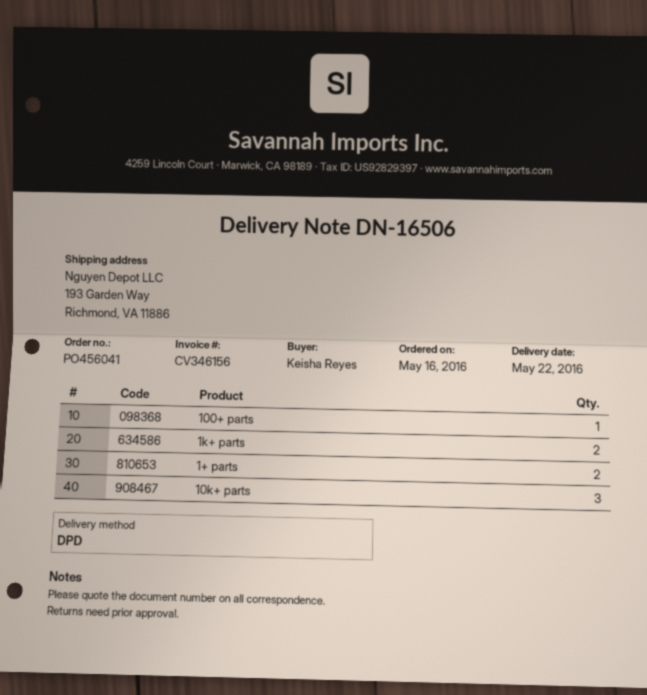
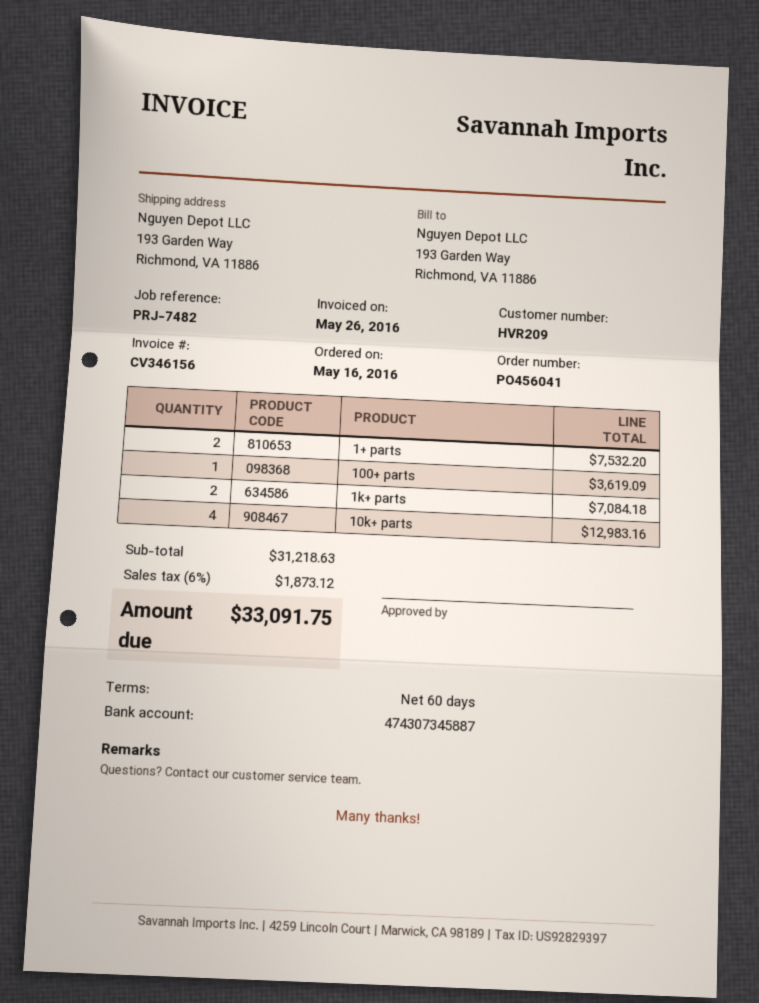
10k+ parts: 3 -> 4

